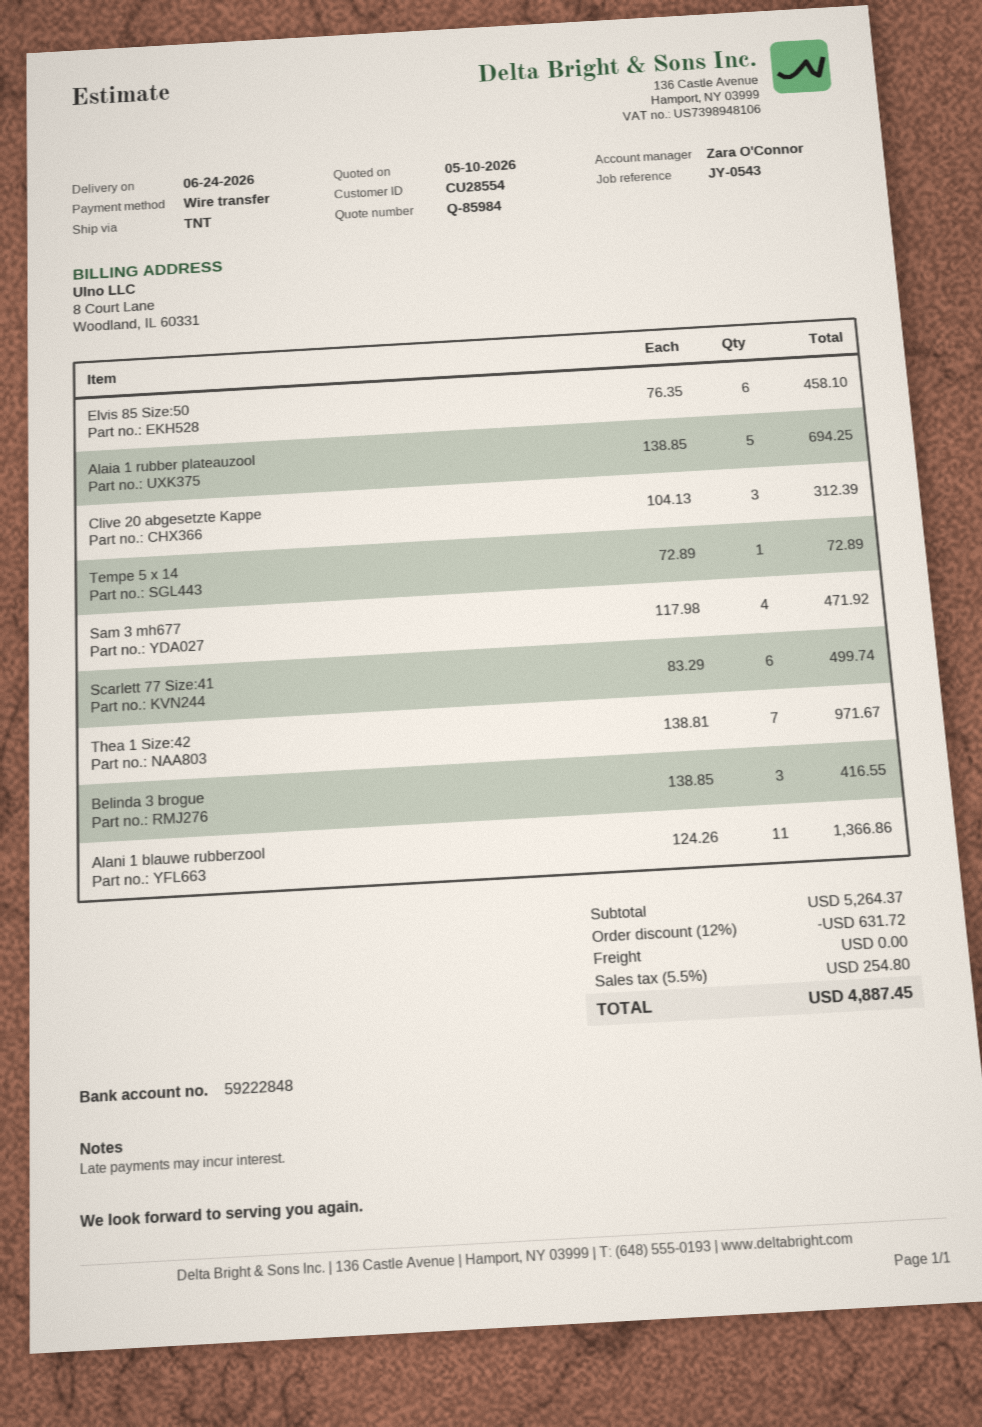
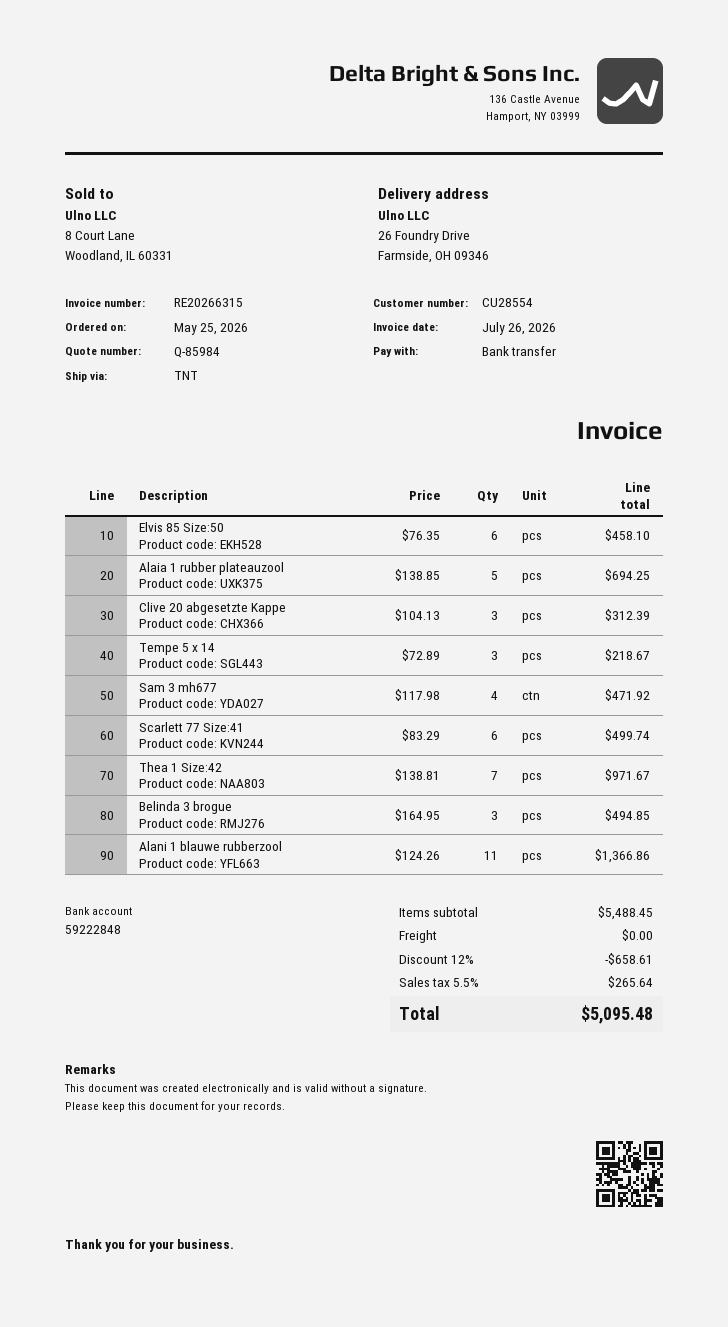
Tempe 5 x 14: 1 x 72.89 = 72.89 -> 3 x 72.89 = 218.67
Belinda 3 brogue: 3 x 138.85 = 416.55 -> 3 x 164.95 = 494.85
subtotal: 5264.37 -> 5488.45
discount: 12% = 631.72 -> 12% = 658.61
tax: 5.5% = 254.80 -> 5.5% = 265.64
total: 4887.45 -> 5095.48

